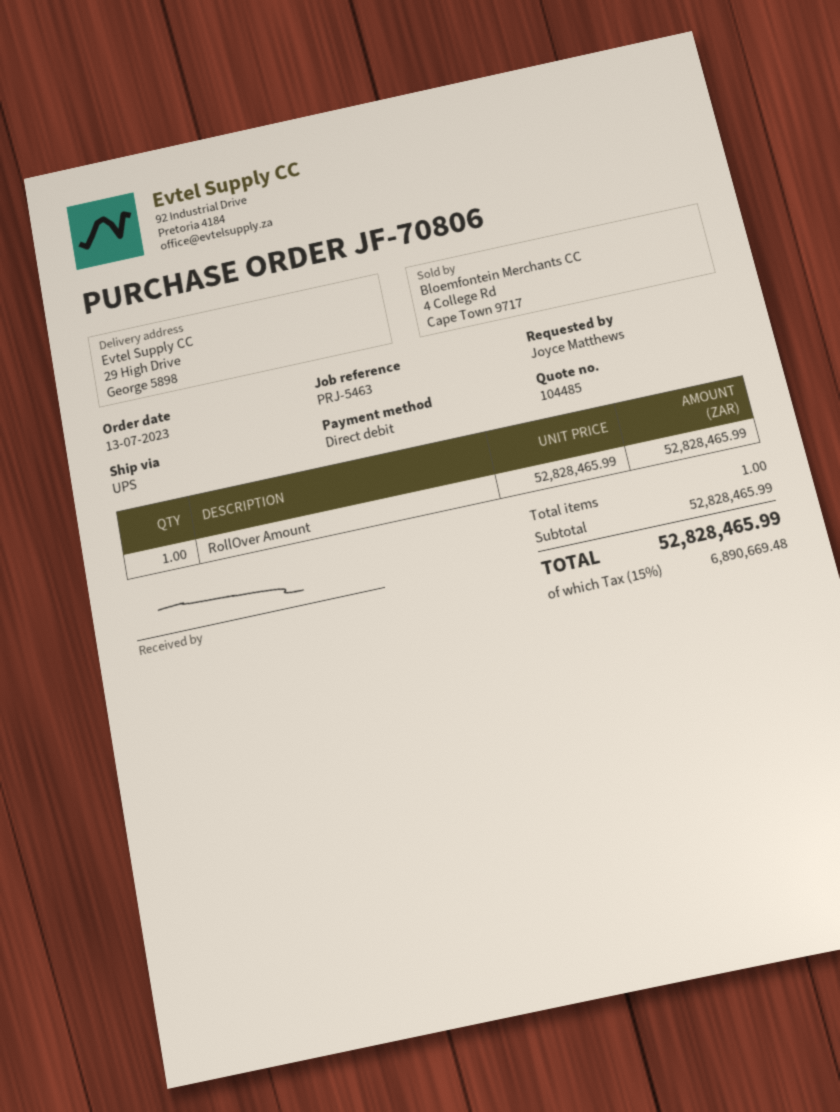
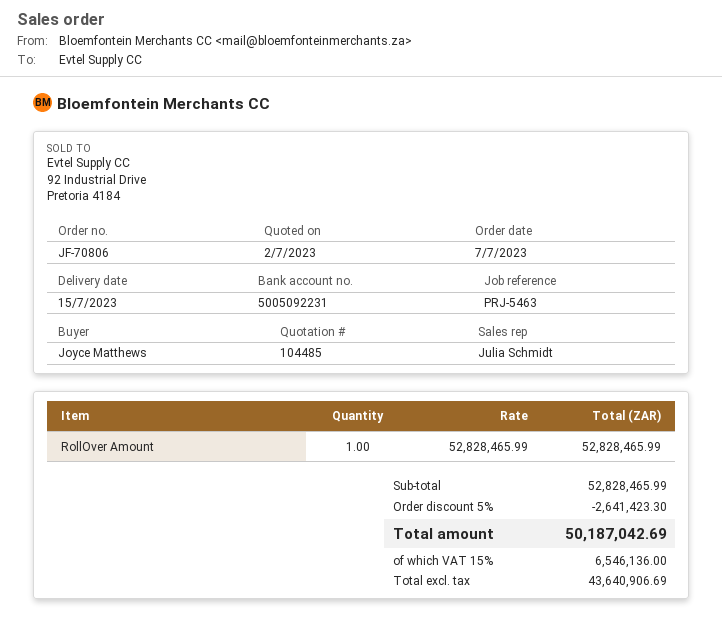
order date: 2023-07-13 -> 2023-07-07
discount: none -> 5% = 2641423.30
tax: 15% = 6890669.48 -> 15% = 6546136.00
total: 52828465.99 -> 50187042.69

